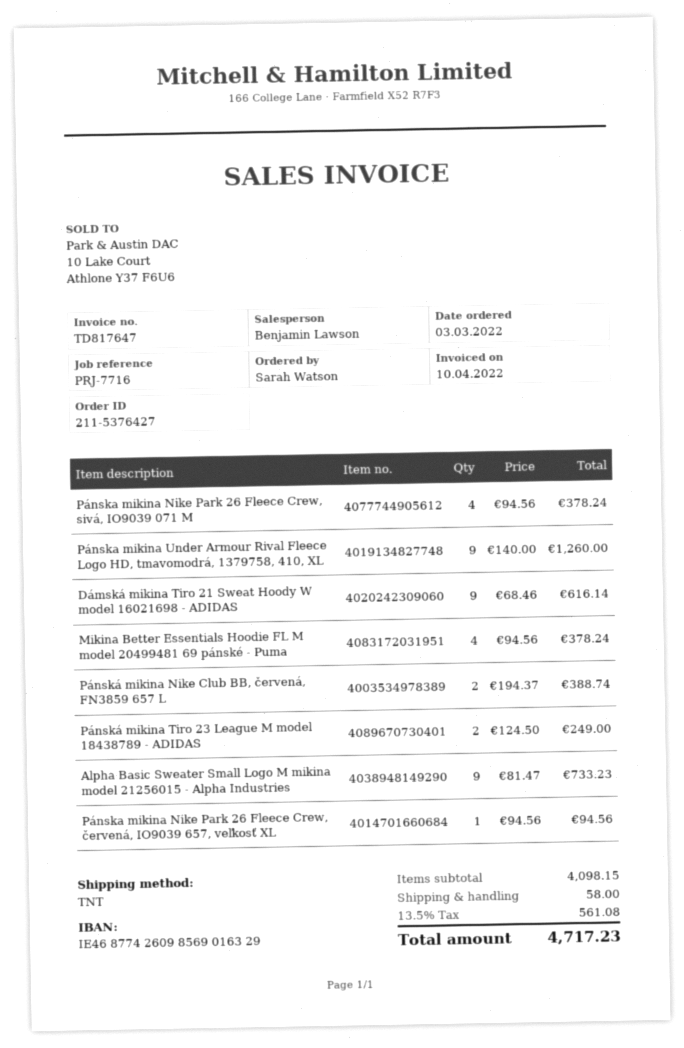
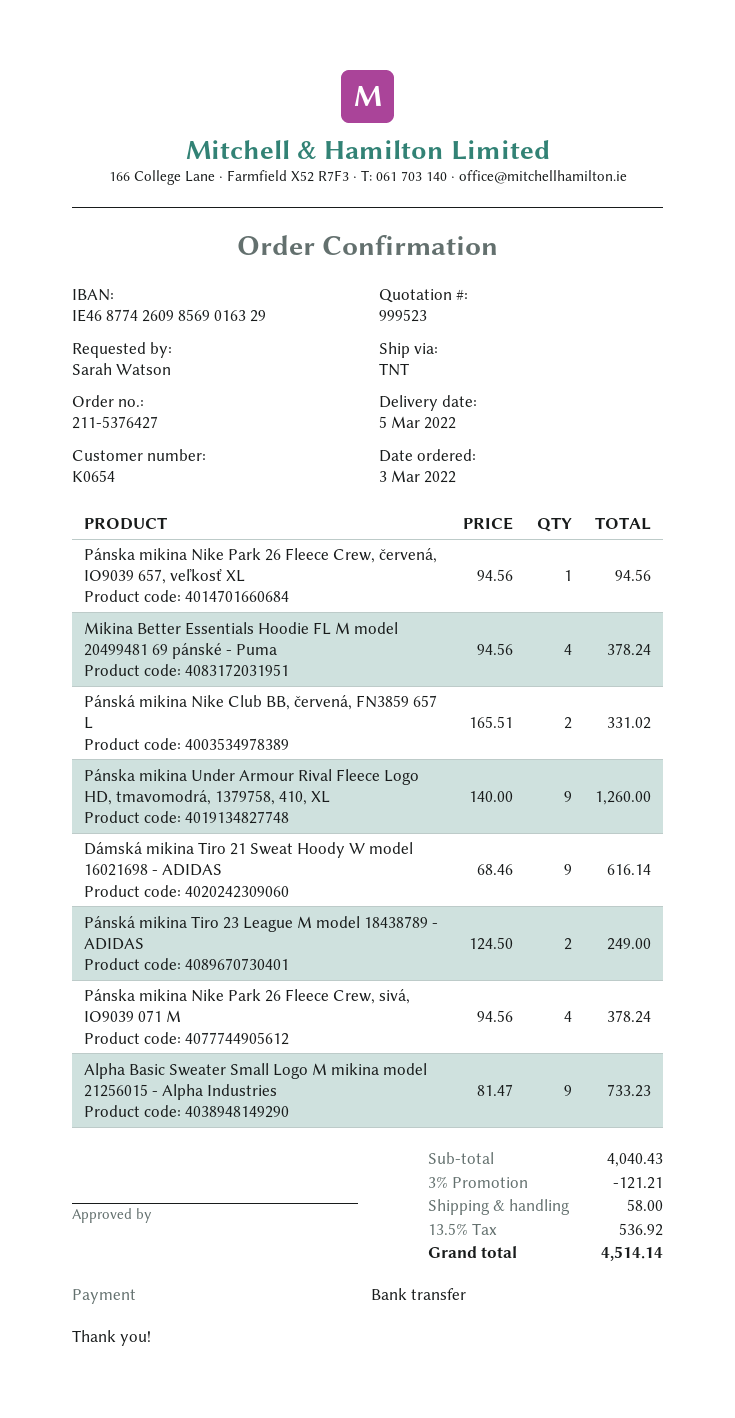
Pánská mikina Nike Club BB, červená, FN3859 657 L: 2 x 194.37 = 388.74 -> 2 x 165.51 = 331.02
subtotal: 4098.15 -> 4040.43
discount: none -> 3% = 121.21
tax: 13.5% = 561.08 -> 13.5% = 536.92
total: 4717.23 -> 4514.14

